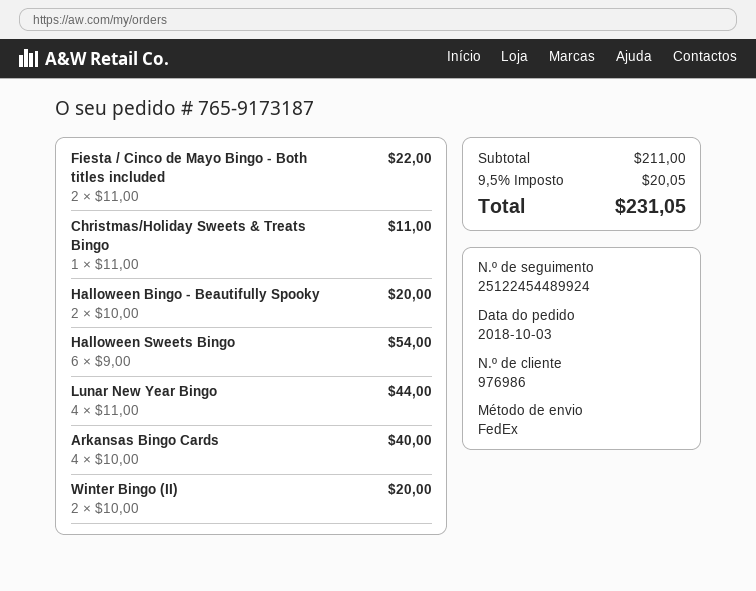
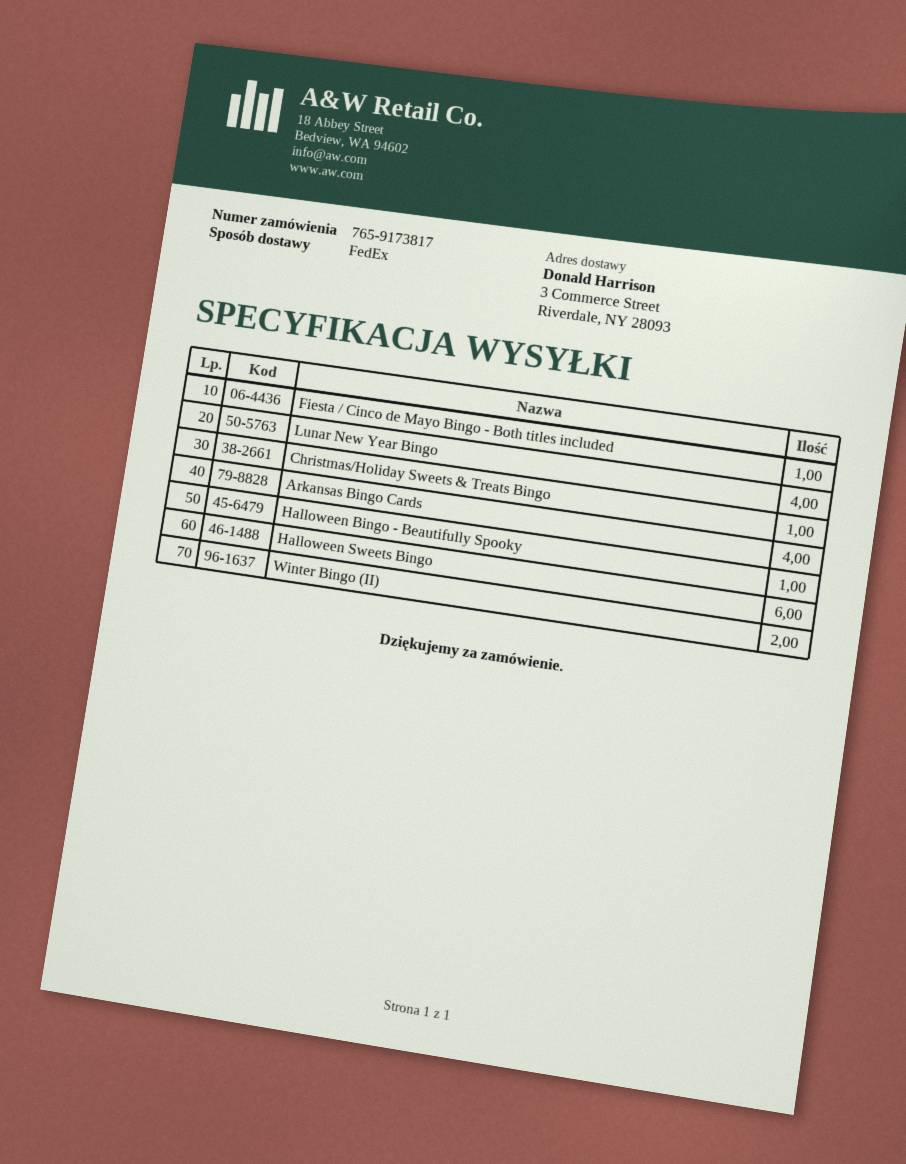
order number: 765-9173187 -> 765-9173817
Fiesta / Cinco de Mayo Bingo - Both titles included: 2 -> 1
Halloween Bingo - Beautifully Spooky: 2 -> 1

